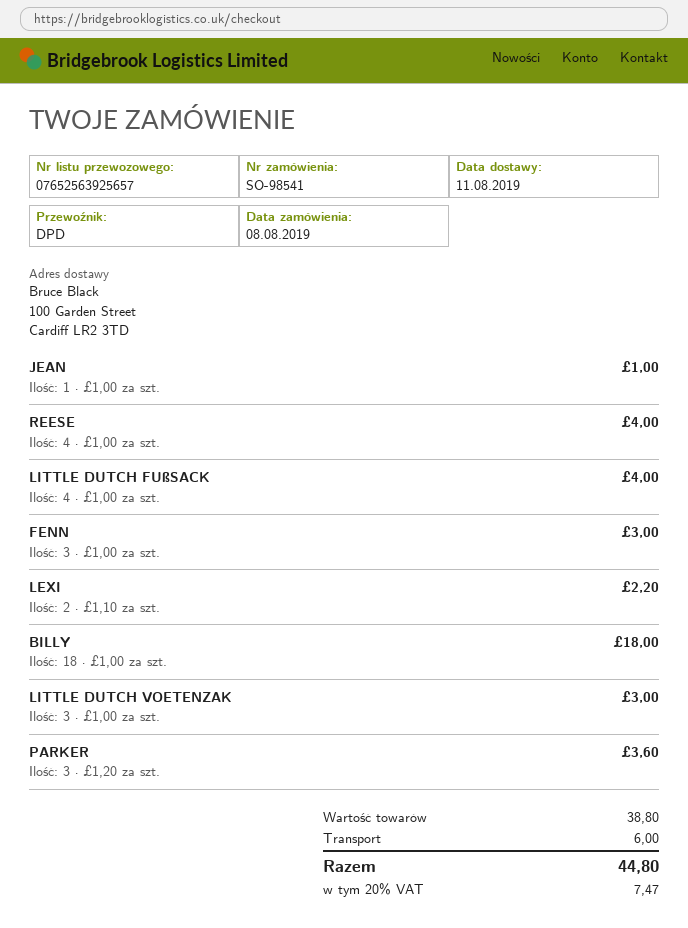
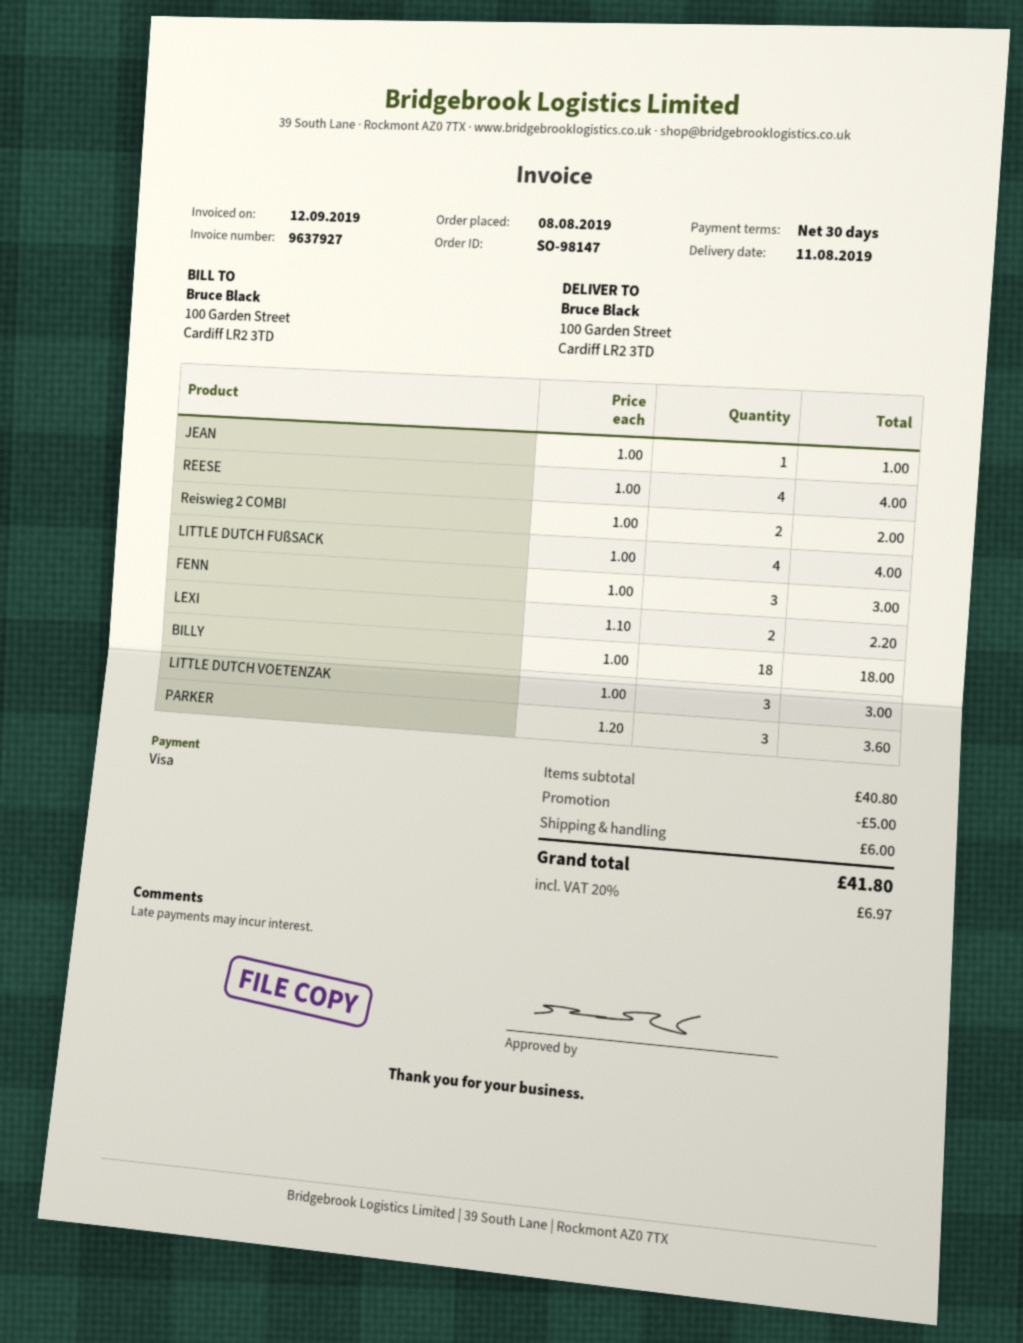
order number: SO-98541 -> SO-98147
Reiswieg 2 COMBI: none -> 2 x 1.00 = 2.00
subtotal: 38.80 -> 40.80
discount: none -> 5.00
tax: 20% = 7.47 -> 20% = 6.97
total: 44.80 -> 41.80

